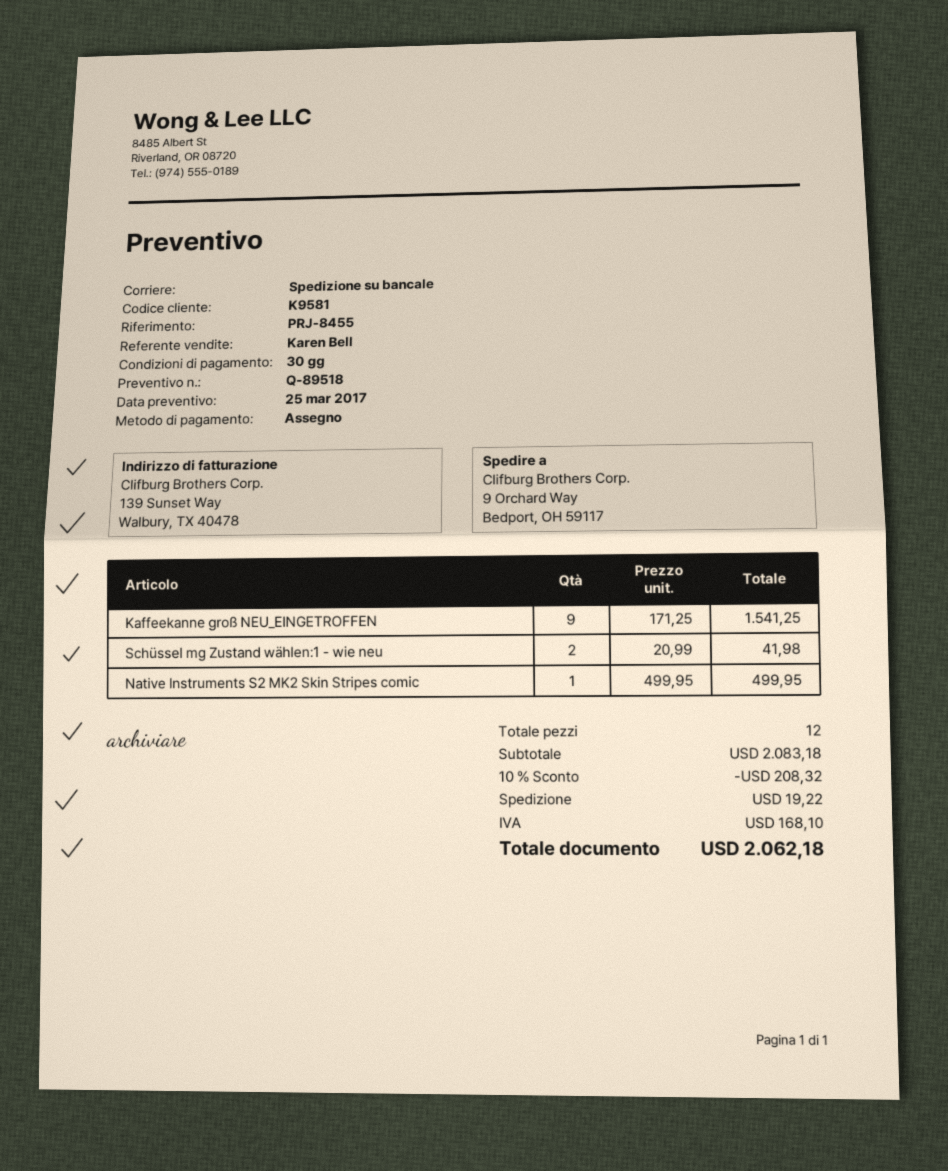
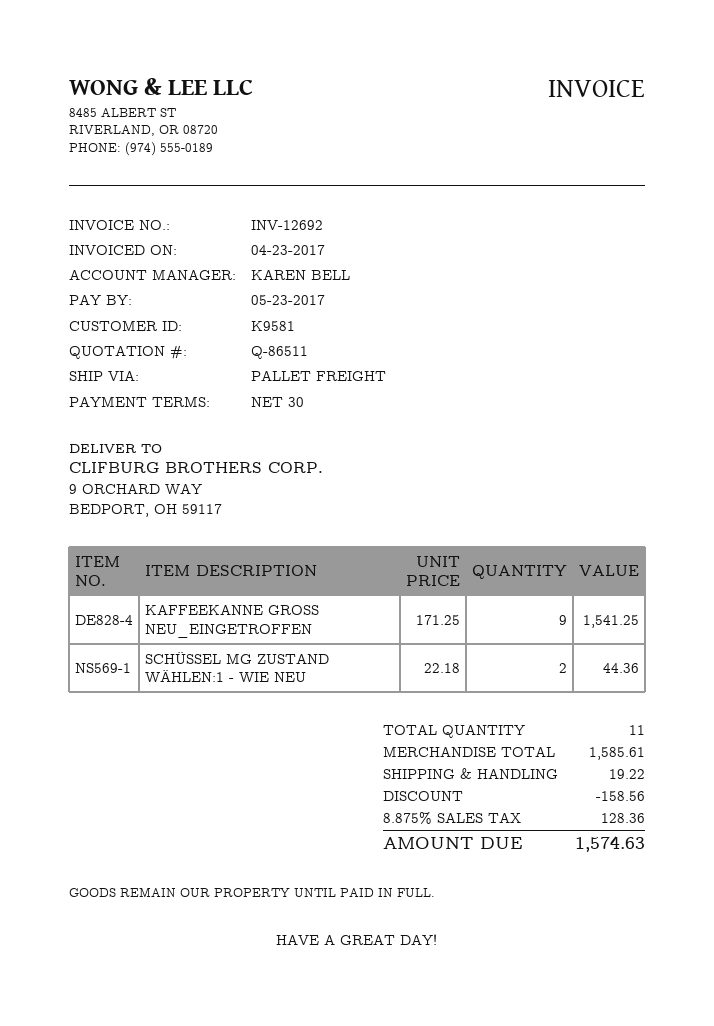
quote number: Q-89518 -> Q-86511
Schüssel mg Zustand wählen:1 - wie neu: 2 x 20.99 = 41.98 -> 2 x 22.18 = 44.36
Native Instruments S2 MK2 Skin Stripes comic: 1 x 499.95 = 499.95 -> none
total quantity: 12 -> 11
subtotal: 2083.18 -> 1585.61
discount: 208.32 -> 158.56
tax: 168.10 -> 128.36
total: 2062.18 -> 1574.63

